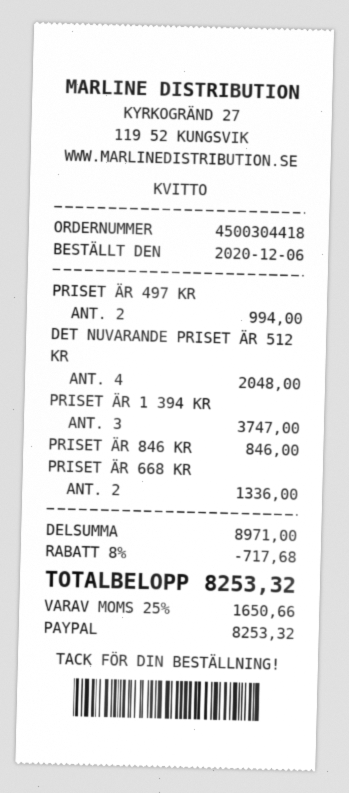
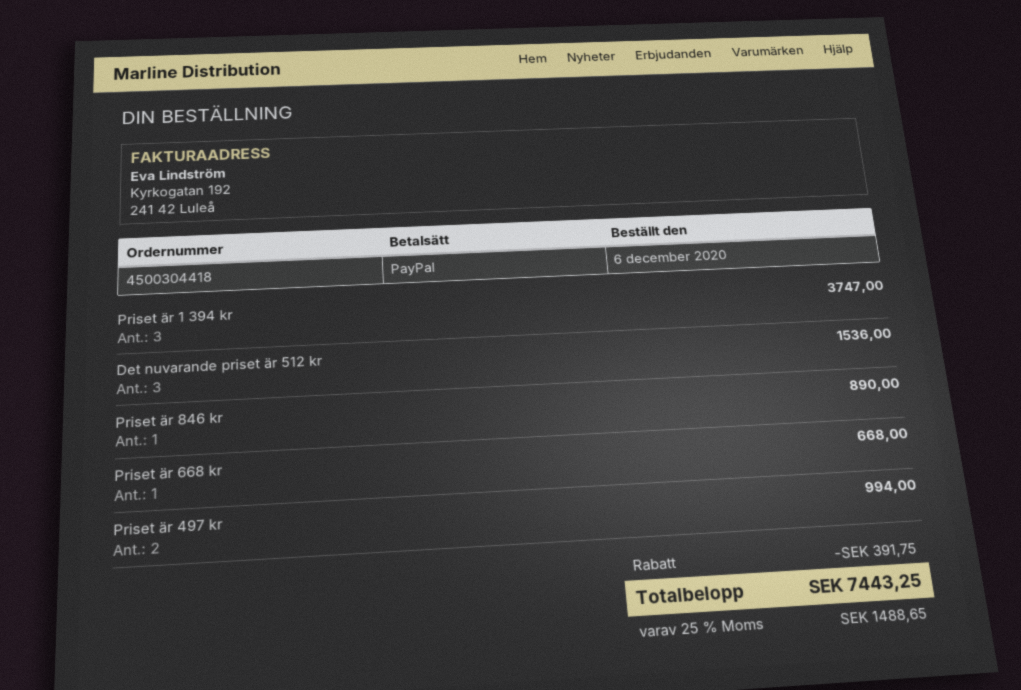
DET NUVARANDE PRISET ÄR 512 KR: 4 for 2048.00 -> 3 for 1536.00
PRISET ÄR 846 KR: 1 for 846.00 -> 1 for 890.00
PRISET ÄR 668 KR: 2 for 1336.00 -> 1 for 668.00
discount: 717.68 -> 391.75
tax: 25% = 1650.66 -> 25% = 1488.65
total: 8253.32 -> 7443.25

